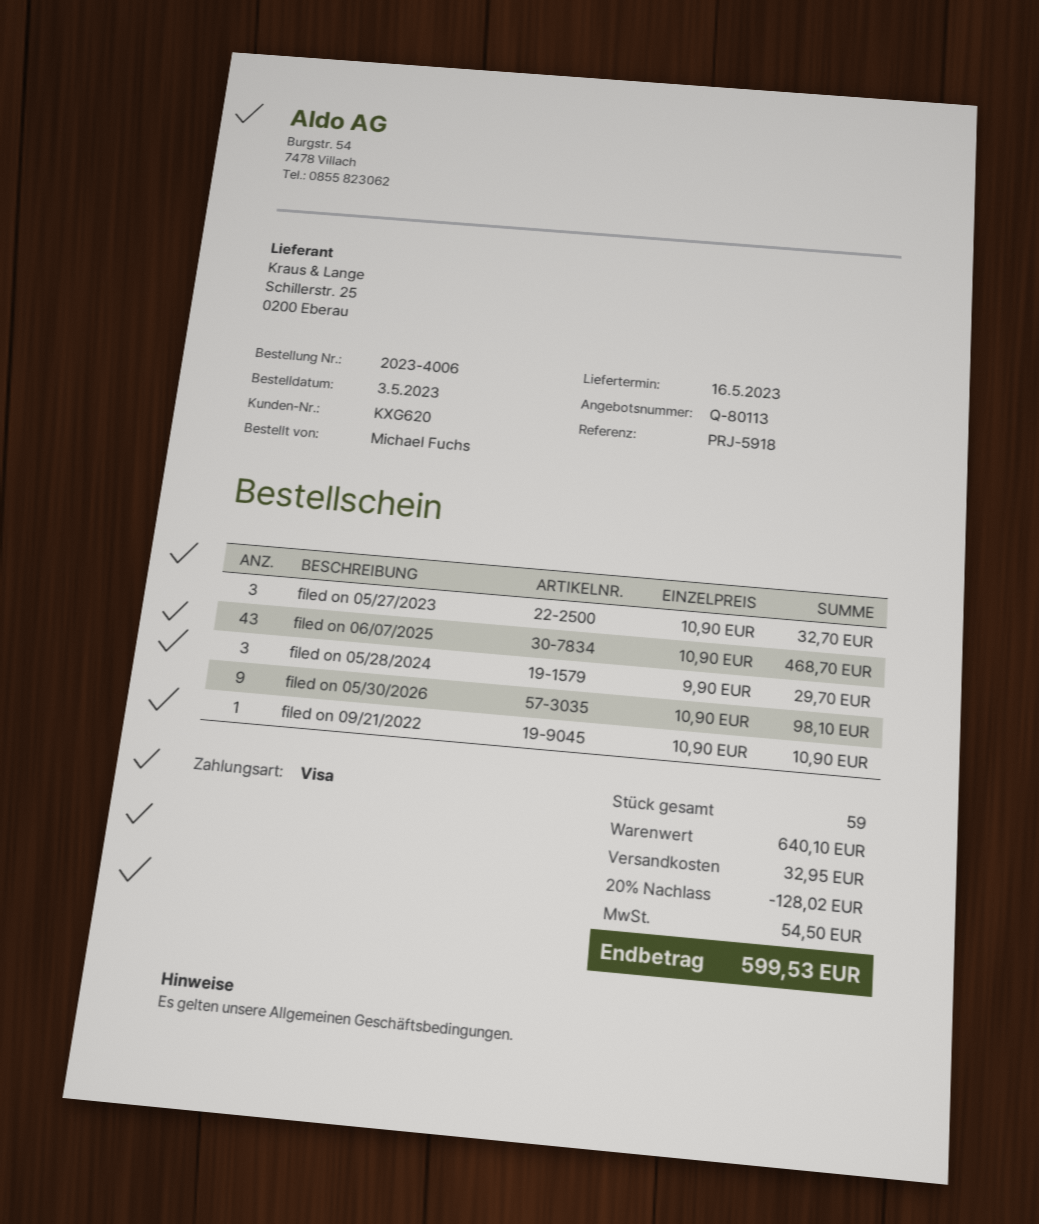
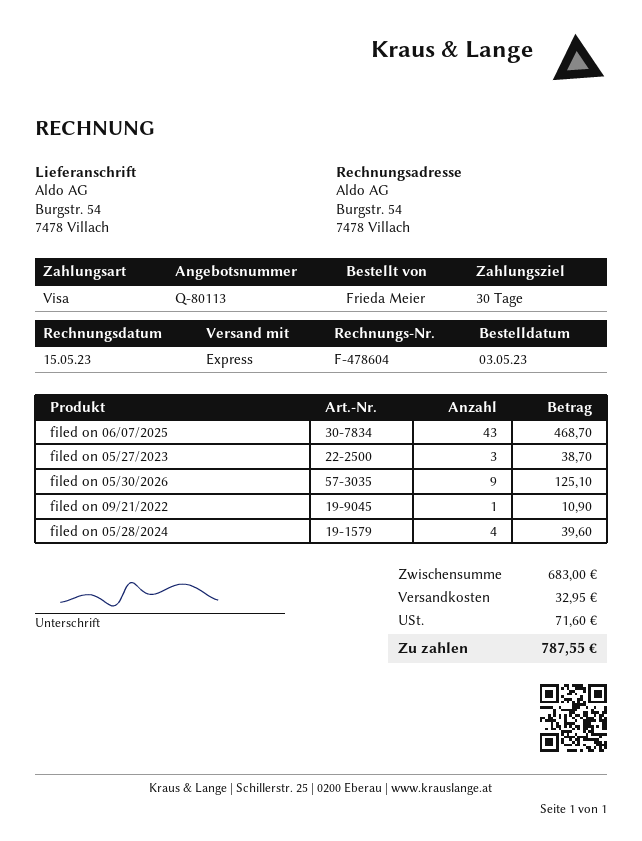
ordered by: Michael Fuchs -> Frieda Meier
filed on 05/27/2023: 3 for 32.70 -> 3 for 38.70
filed on 05/28/2024: 3 for 29.70 -> 4 for 39.60
filed on 05/30/2026: 9 for 98.10 -> 9 for 125.10
subtotal: 640.10 -> 683.00
discount: 20% = 128.02 -> none
tax: 54.50 -> 71.60
total: 599.53 -> 787.55

